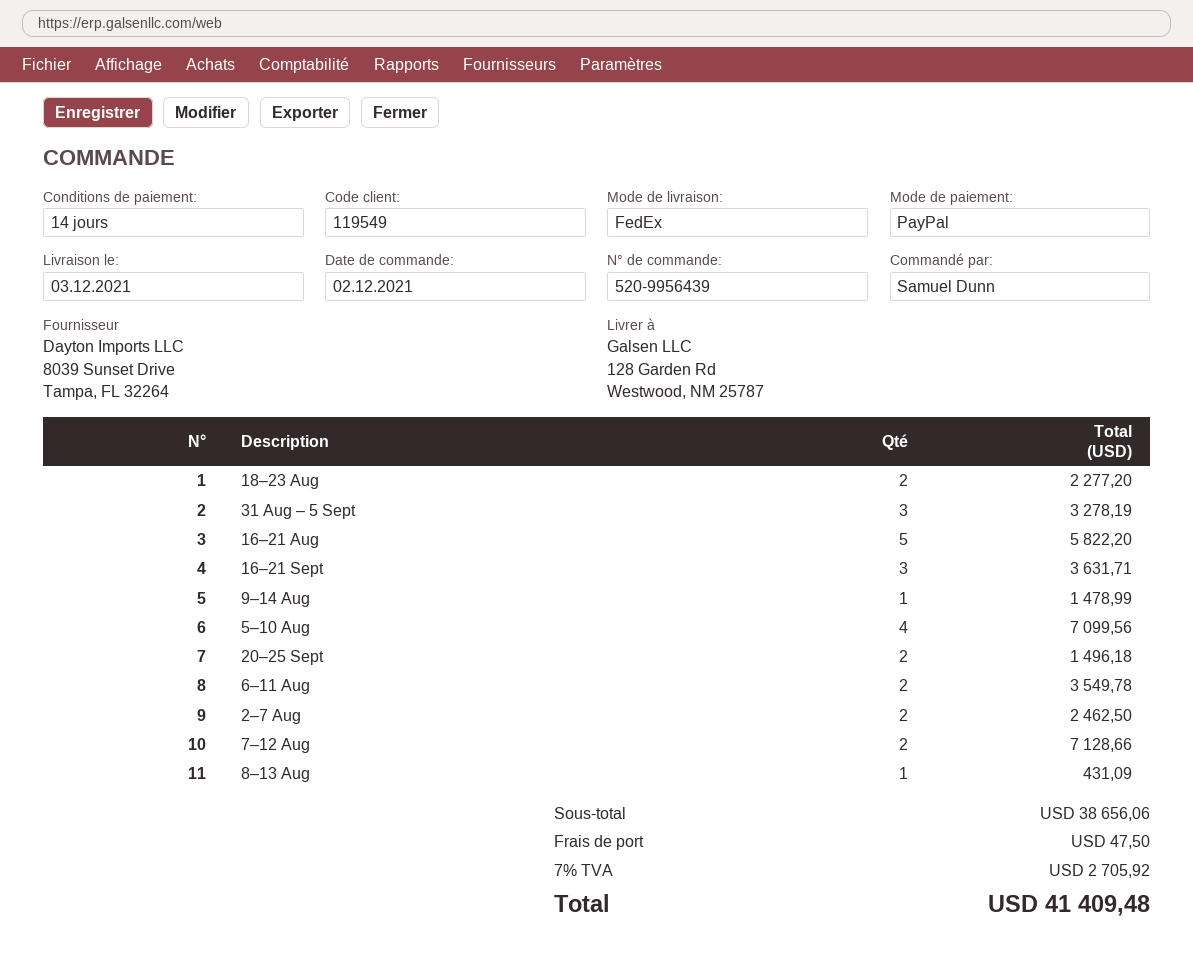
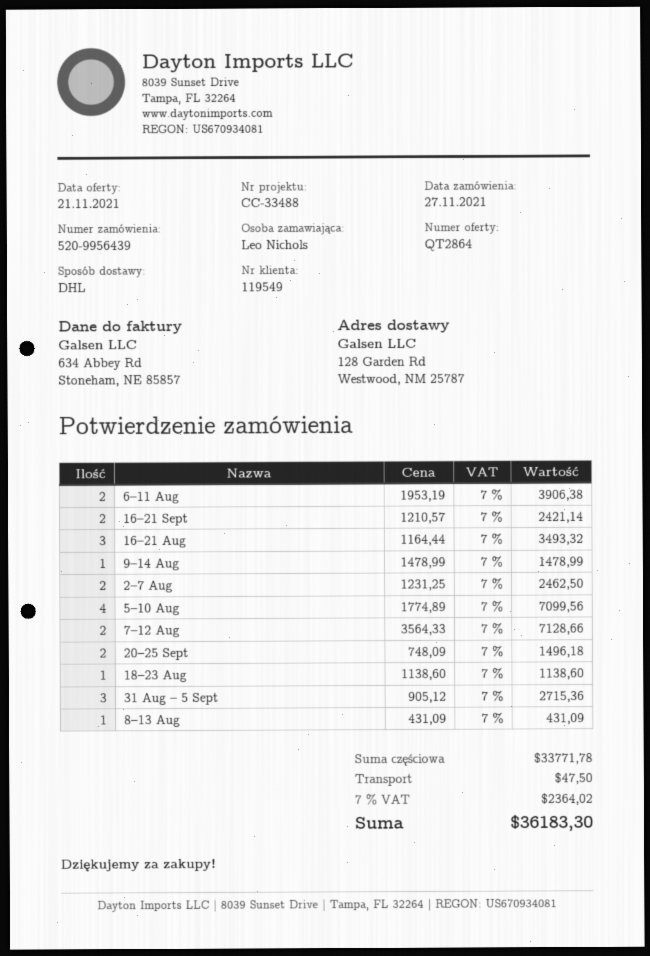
order date: 2021-12-02 -> 2021-11-27
ordered by: Samuel Dunn -> Leo Nichols
shipping method: FedEx -> DHL
18–23 Aug: 2 for 2277.20 -> 1 for 1138.60
31 Aug – 5 Sept: 3 for 3278.19 -> 3 for 2715.36
16–21 Aug: 5 for 5822.20 -> 3 for 3493.32
16–21 Sept: 3 for 3631.71 -> 2 for 2421.14
6–11 Aug: 2 for 3549.78 -> 2 for 3906.38
subtotal: 38656.06 -> 33771.78
tax: 7% = 2705.92 -> 7% = 2364.02
total: 41409.48 -> 36183.30

